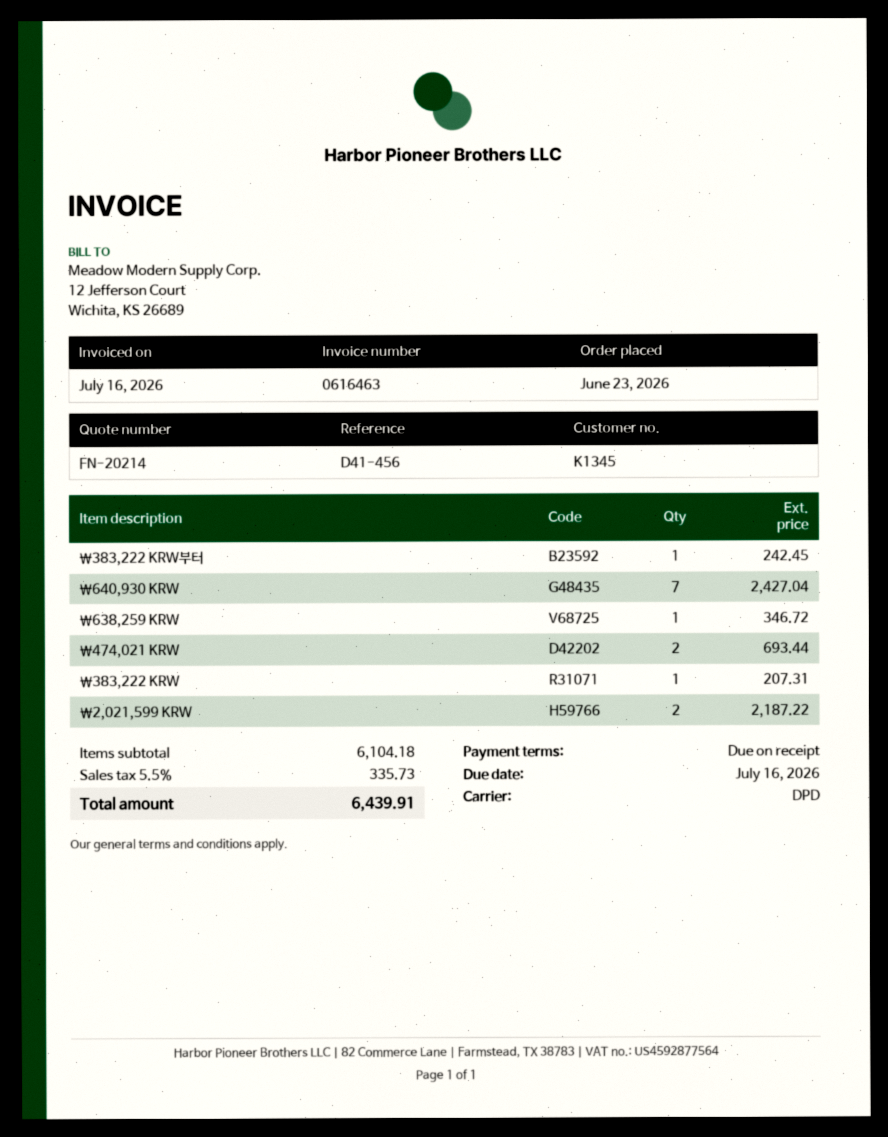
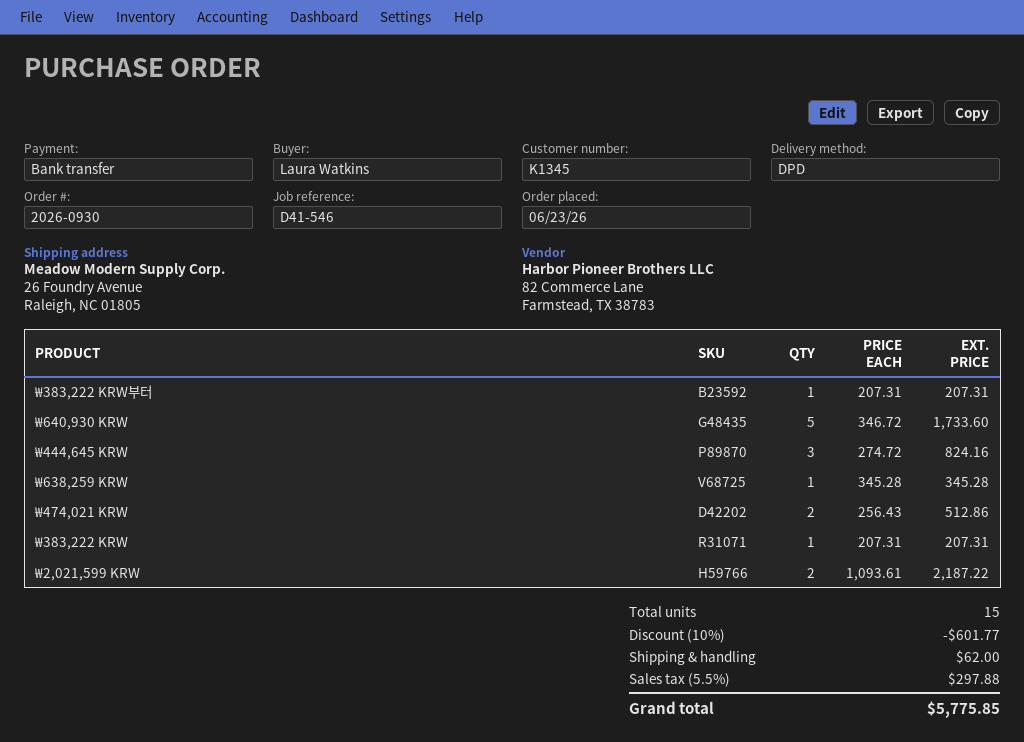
reference: D41-456 -> D41-546
₩383,222 KRW부터: 1 for 242.45 -> 1 for 207.31
₩640,930 KRW: 7 for 2427.04 -> 5 for 1733.60
₩638,259 KRW: 1 for 346.72 -> 1 for 345.28
₩474,021 KRW: 2 for 693.44 -> 2 for 512.86
₩444,645 KRW: none -> 3 for 824.16
discount: none -> 10% = 601.77
shipping: none -> 62.00
tax: 5.5% = 335.73 -> 5.5% = 297.88
total: 6439.91 -> 5775.85

